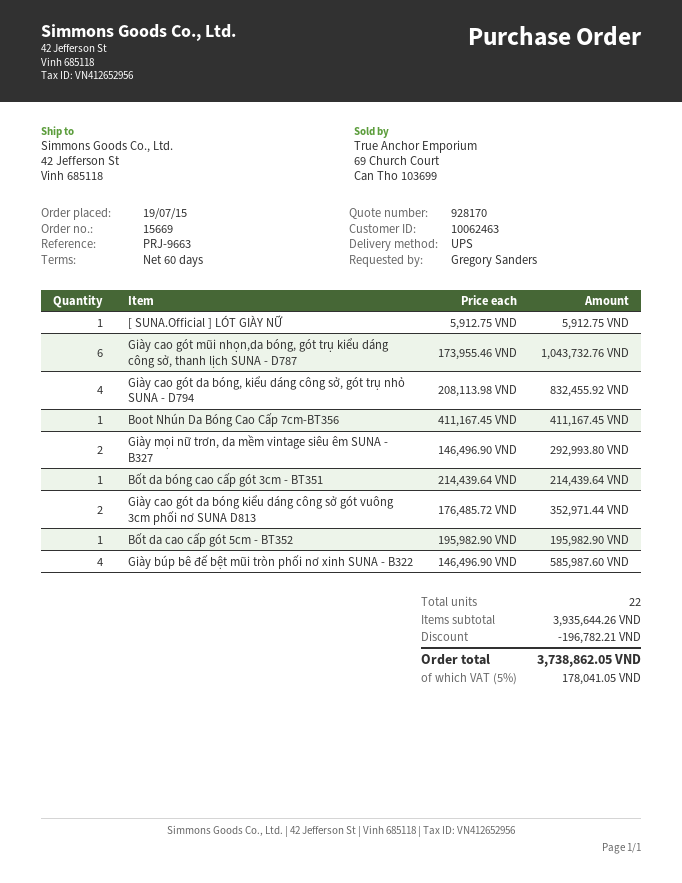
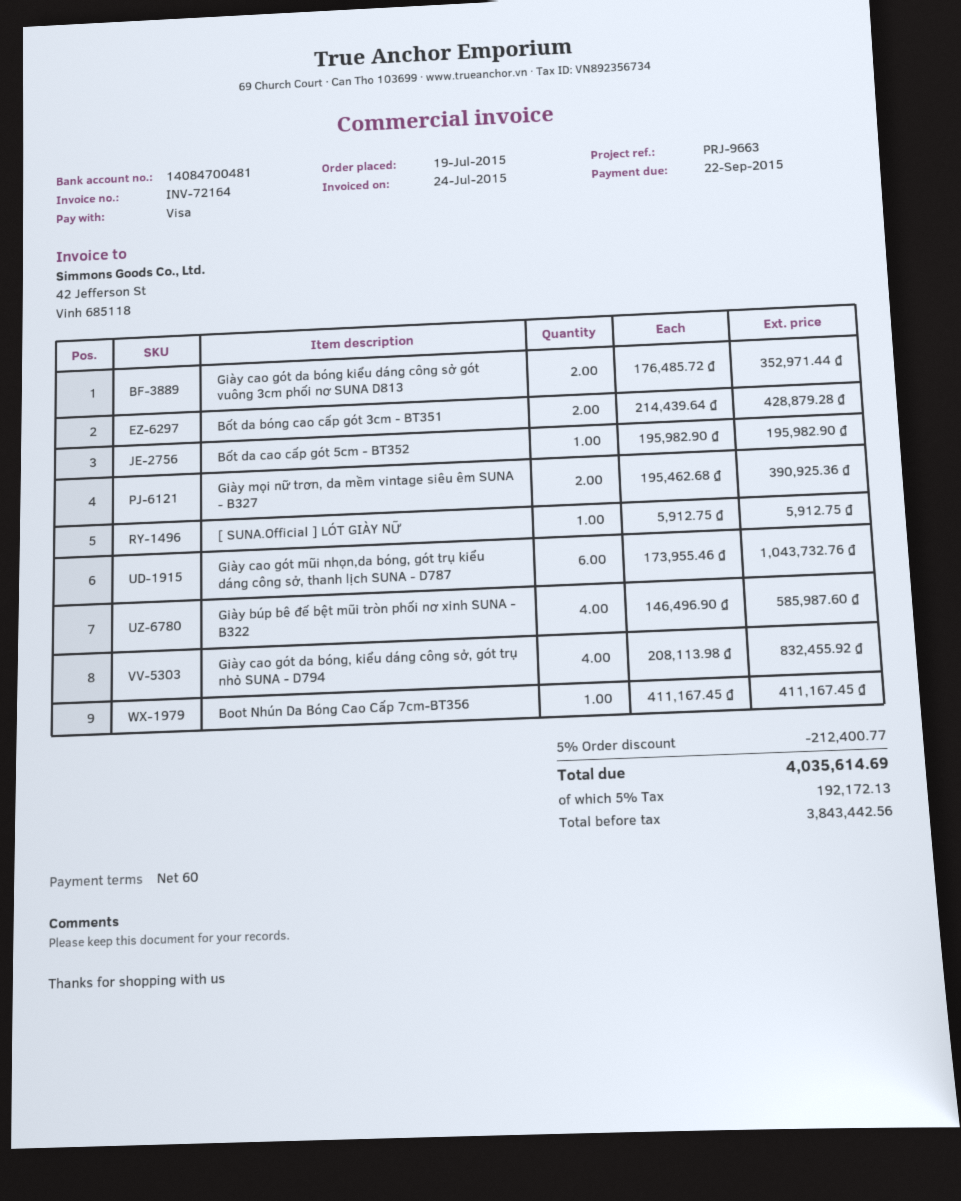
Giày mọi nữ trơn, da mềm vintage siêu êm SUNA - B327: 2 x 146496.90 = 292993.80 -> 2 x 195462.68 = 390925.36
Bốt da bóng cao cấp gót 3cm - BT351: 1 x 214439.64 = 214439.64 -> 2 x 214439.64 = 428879.28
discount: 196782.21 -> 212400.77
tax: 5% = 178041.05 -> 5% = 192172.13
total: 3738862.05 -> 4035614.69

